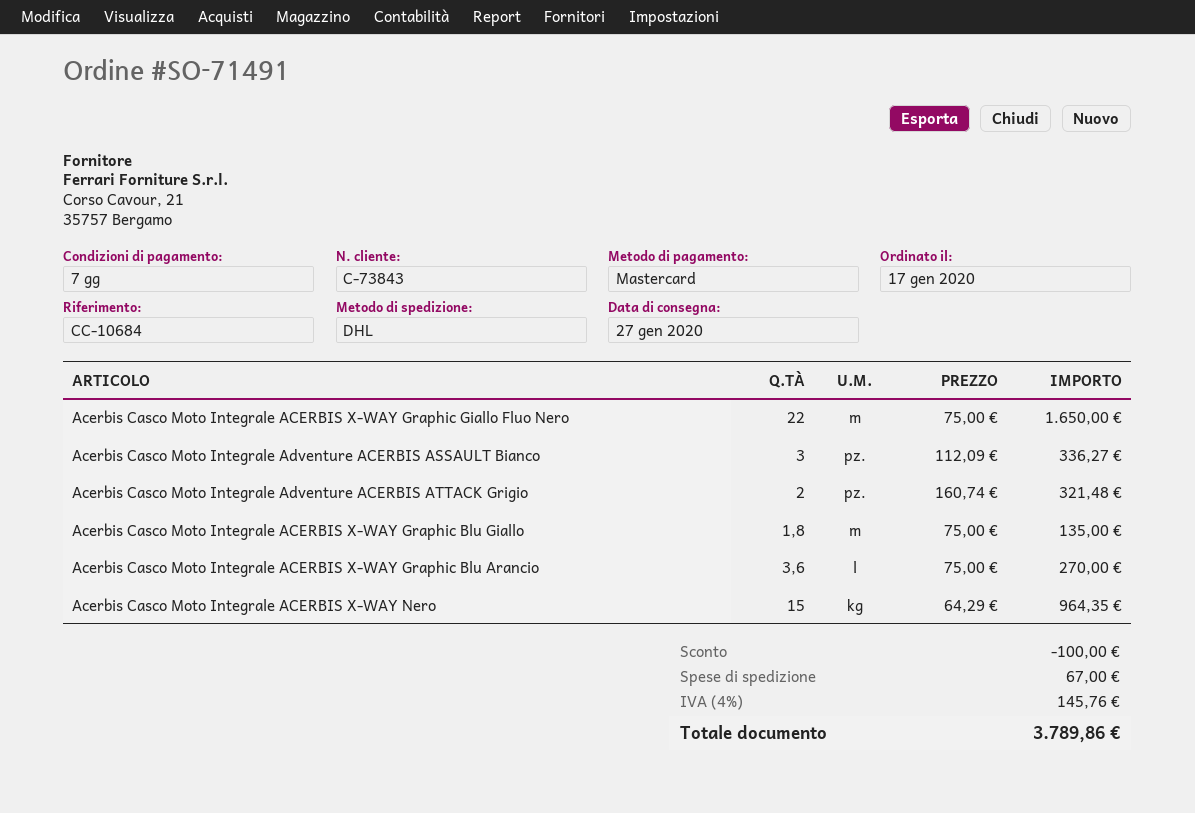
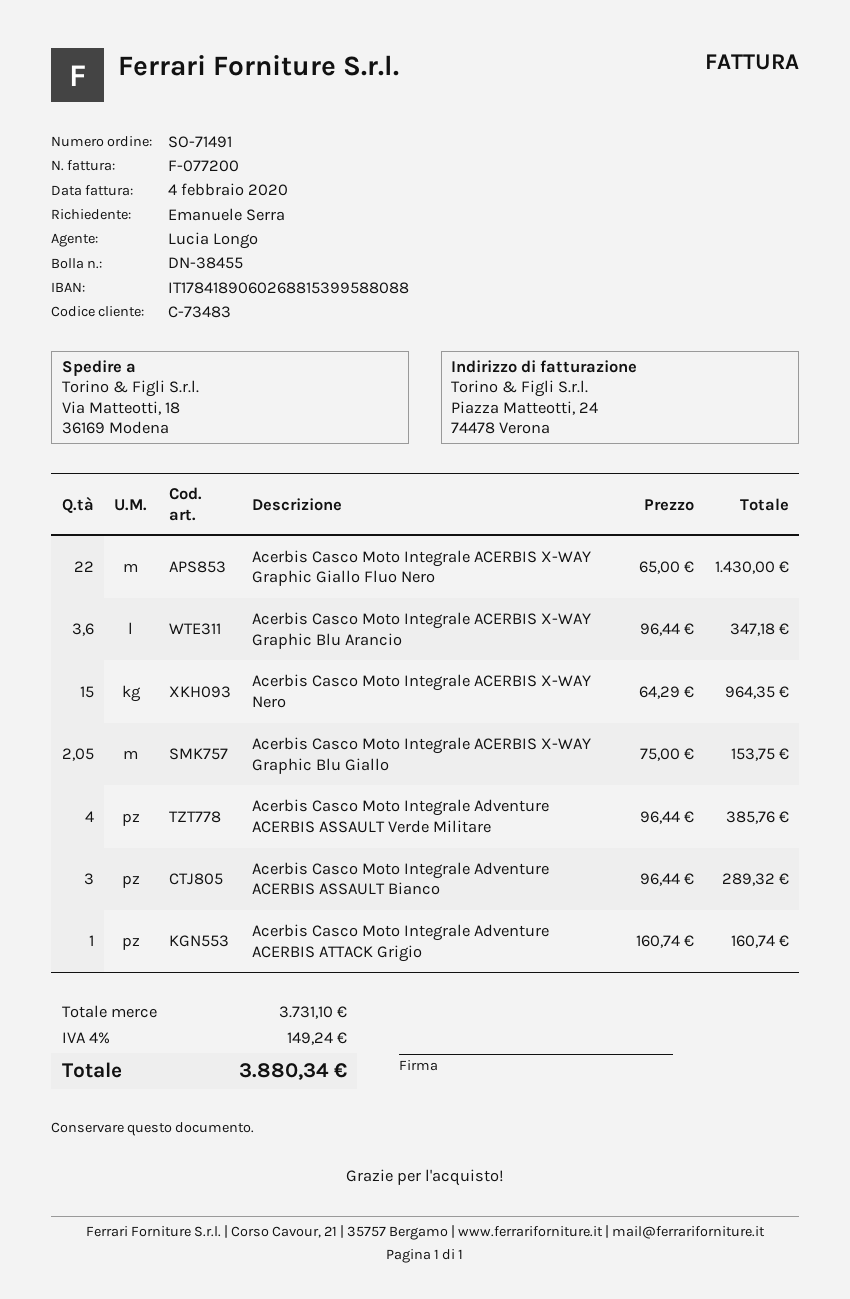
customer number: C-73843 -> C-73483
Acerbis Casco Moto Integrale ACERBIS X-WAY Graphic Giallo Fluo Nero: 22 x 75.00 = 1650.00 -> 22 x 65.00 = 1430.00
Acerbis Casco Moto Integrale Adventure ACERBIS ASSAULT Bianco: 3 x 112.09 = 336.27 -> 3 x 96.44 = 289.32
Acerbis Casco Moto Integrale Adventure ACERBIS ATTACK Grigio: 2 x 160.74 = 321.48 -> 1 x 160.74 = 160.74
Acerbis Casco Moto Integrale ACERBIS X-WAY Graphic Blu Giallo: 1.8 x 75.00 = 135.00 -> 2.05 x 75.00 = 153.75
Acerbis Casco Moto Integrale ACERBIS X-WAY Graphic Blu Arancio: 3.6 x 75.00 = 270.00 -> 3.6 x 96.44 = 347.18
Acerbis Casco Moto Integrale Adventure ACERBIS ASSAULT Verde Militare: none -> 4 x 96.44 = 385.76
discount: 100.00 -> none
shipping: 67.00 -> none
tax: 4% = 145.76 -> 4% = 149.24
total: 3789.86 -> 3880.34

